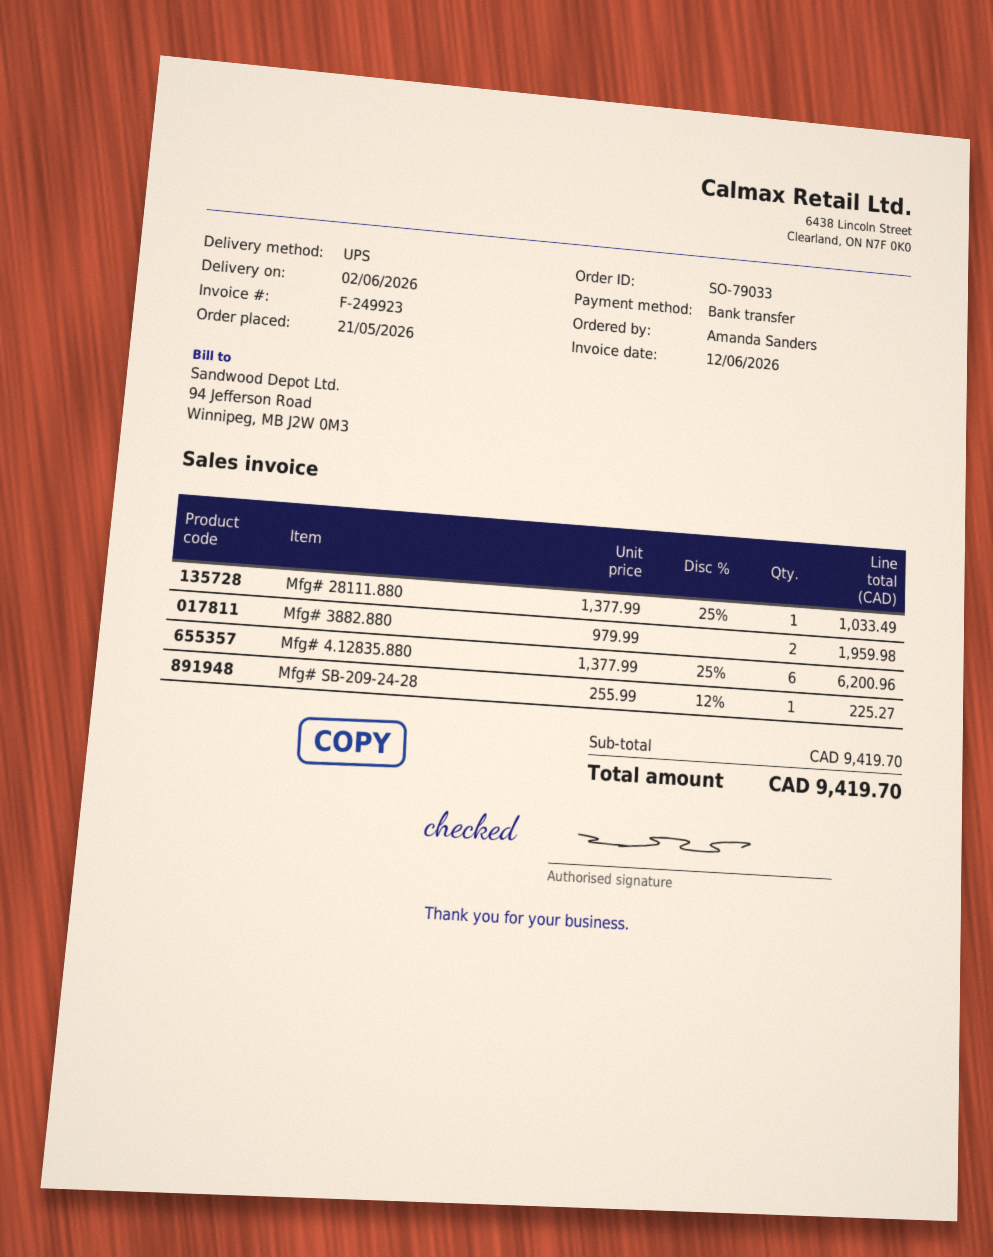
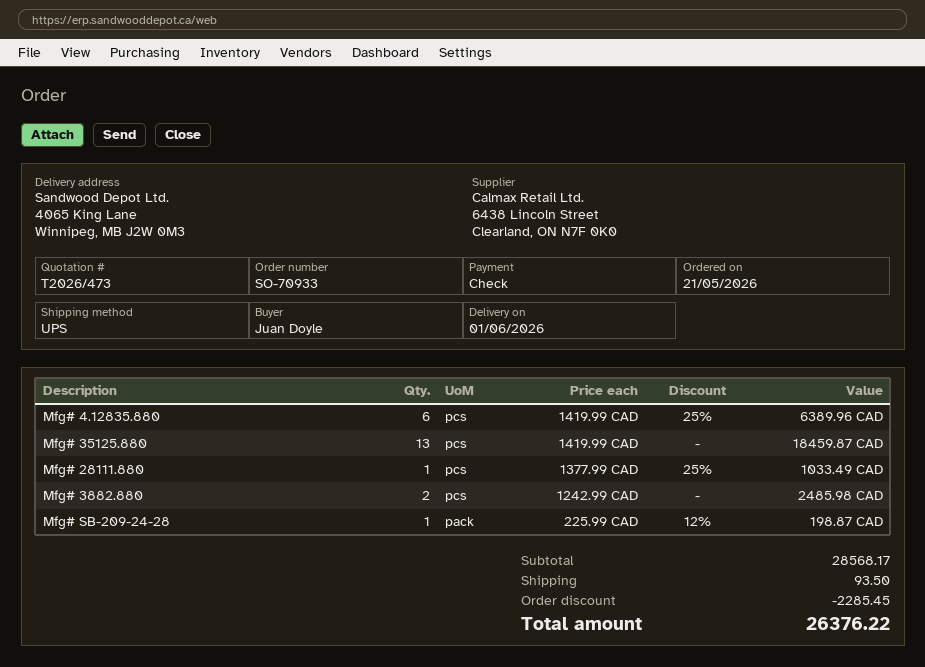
order number: SO-79033 -> SO-70933
delivery date: 2026-06-02 -> 2026-06-01
ordered by: Amanda Sanders -> Juan Doyle
payment method: bank transfer -> cheque
Mfg# 3882.880: 2 x 979.99 = 1959.98 -> 2 x 1242.99 = 2485.98
Mfg# 4.12835.880: 6 x 1377.99 - 25% = 6200.96 -> 6 x 1419.99 - 25% = 6389.96
Mfg# SB-209-24-28: 1 x 255.99 - 12% = 225.27 -> 1 x 225.99 - 12% = 198.87
Mfg# 35125.880: none -> 13 x 1419.99 = 18459.87
subtotal: 9419.70 -> 28568.17
discount: none -> 2285.45
shipping: none -> 93.50
total: 9419.70 -> 26376.22

